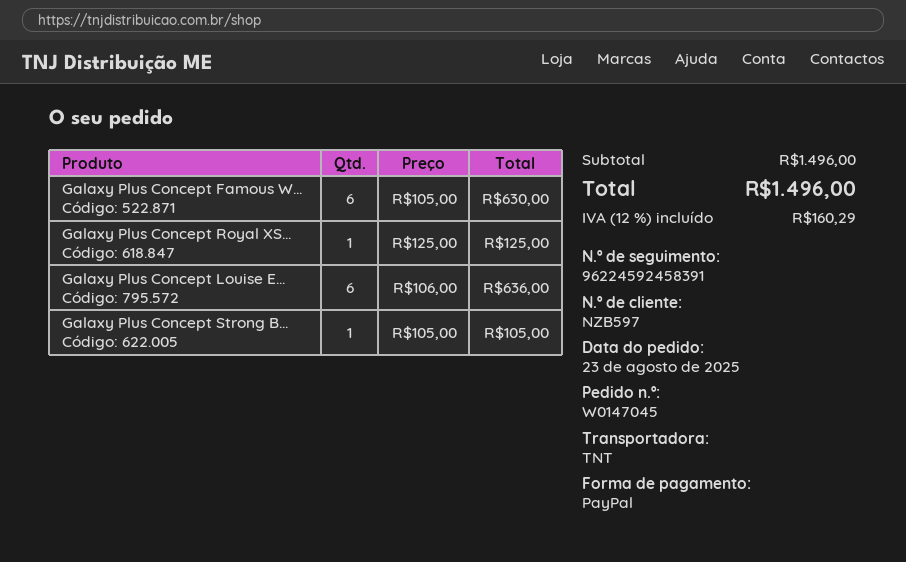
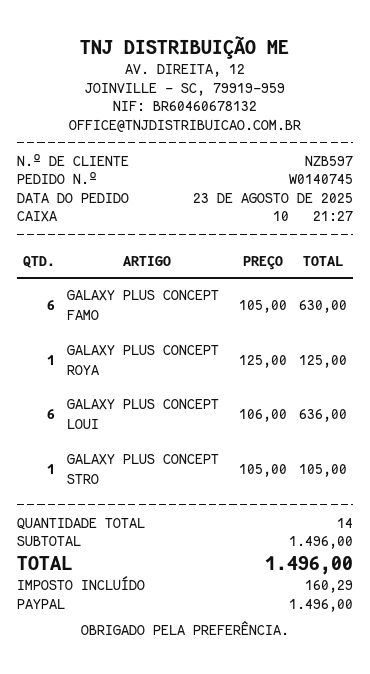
order number: W0147045 -> W0140745

